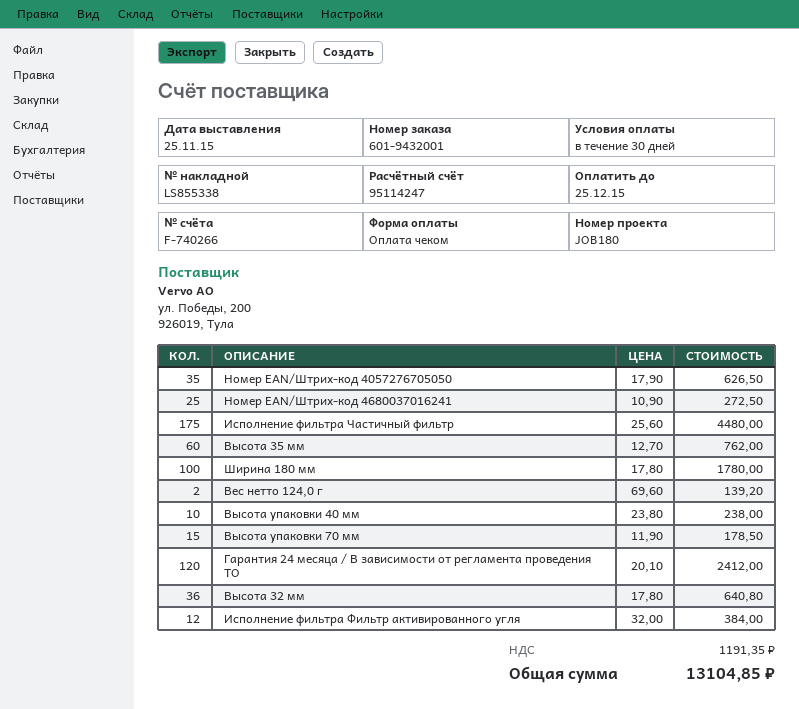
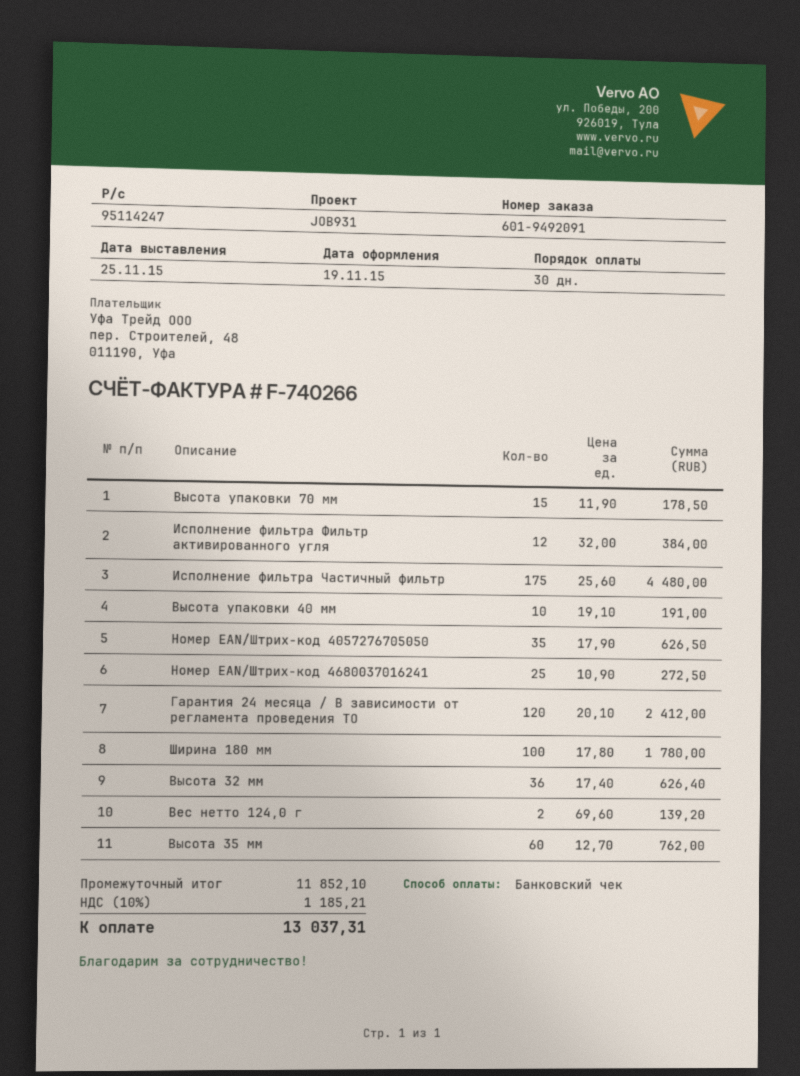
order number: 601-9432001 -> 601-9492091
reference: JOB180 -> JOB931
Высота упаковки 40 мм: 10 x 23.80 = 238.00 -> 10 x 19.10 = 191.00
Высота 32 мм: 36 x 17.80 = 640.80 -> 36 x 17.40 = 626.40
tax: 1191.35 -> 1185.21
total: 13104.85 -> 13037.31

